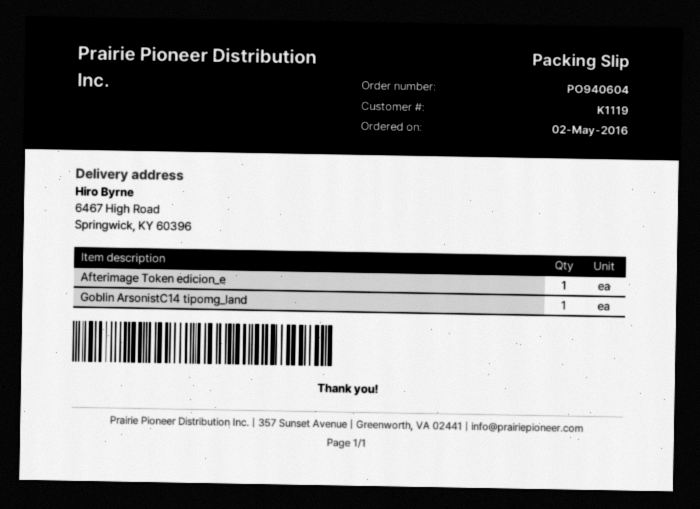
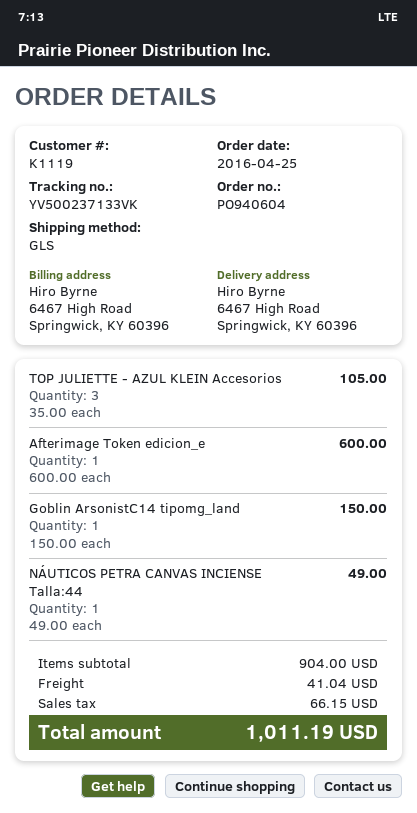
order date: 2016-05-02 -> 2016-04-25
TOP JULIETTE - AZUL KLEIN Accesorios: none -> 3
NÁUTICOS PETRA CANVAS INCIENSE Talla:44: none -> 1

